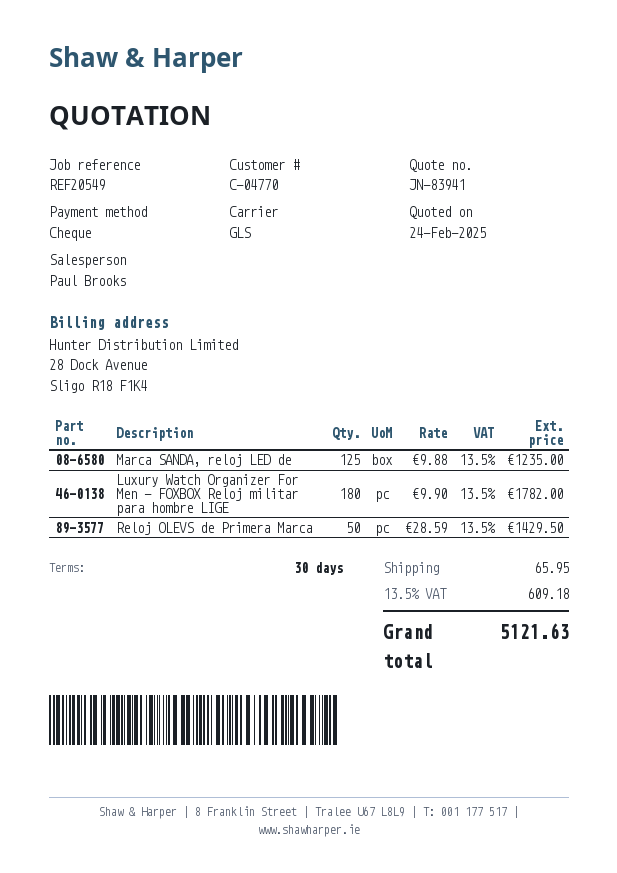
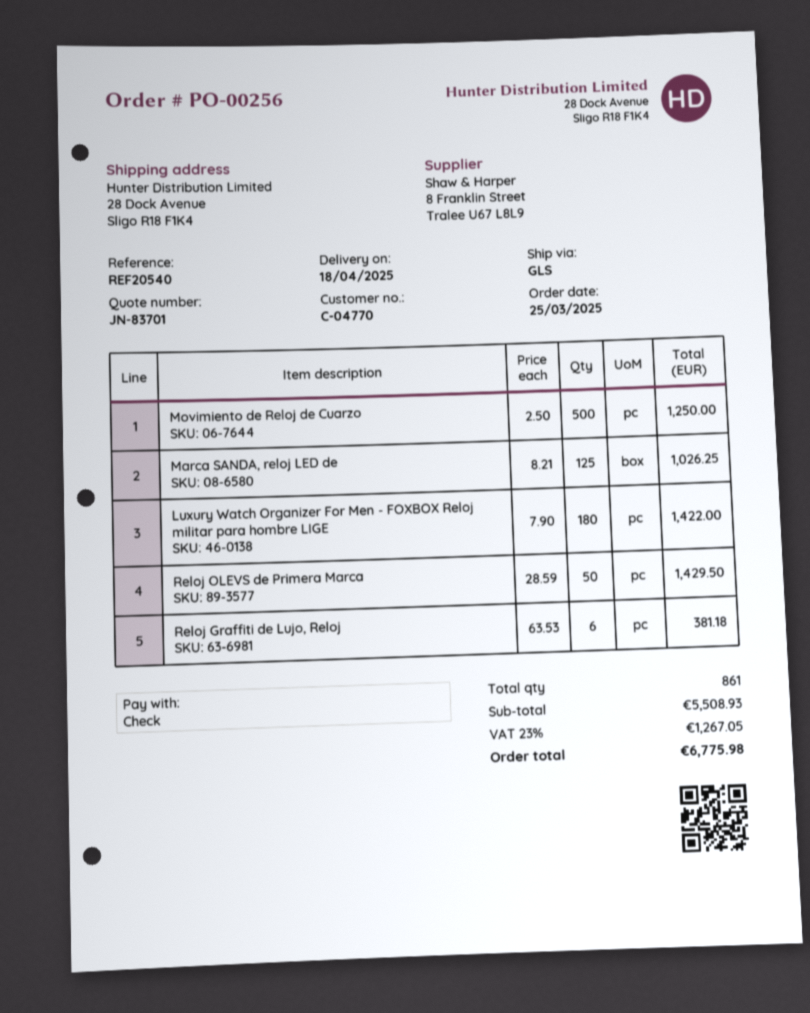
quote number: JN-83941 -> JN-83701
reference: REF20549 -> REF20540
Marca SANDA, reloj LED de: 125 x 9.88 = 1235.00 -> 125 x 8.21 = 1026.25
Luxury Watch Organizer For Men - FOXBOX Reloj militar para hombre LIGE: 180 x 9.90 = 1782.00 -> 180 x 7.90 = 1422.00
Movimiento de Reloj de Cuarzo: none -> 500 x 2.50 = 1250.00
Reloj Graffiti de Lujo, Reloj: none -> 6 x 63.53 = 381.18
shipping: 65.95 -> none
tax: 13.5% = 609.18 -> 23% = 1267.05
total: 5121.63 -> 6775.98

